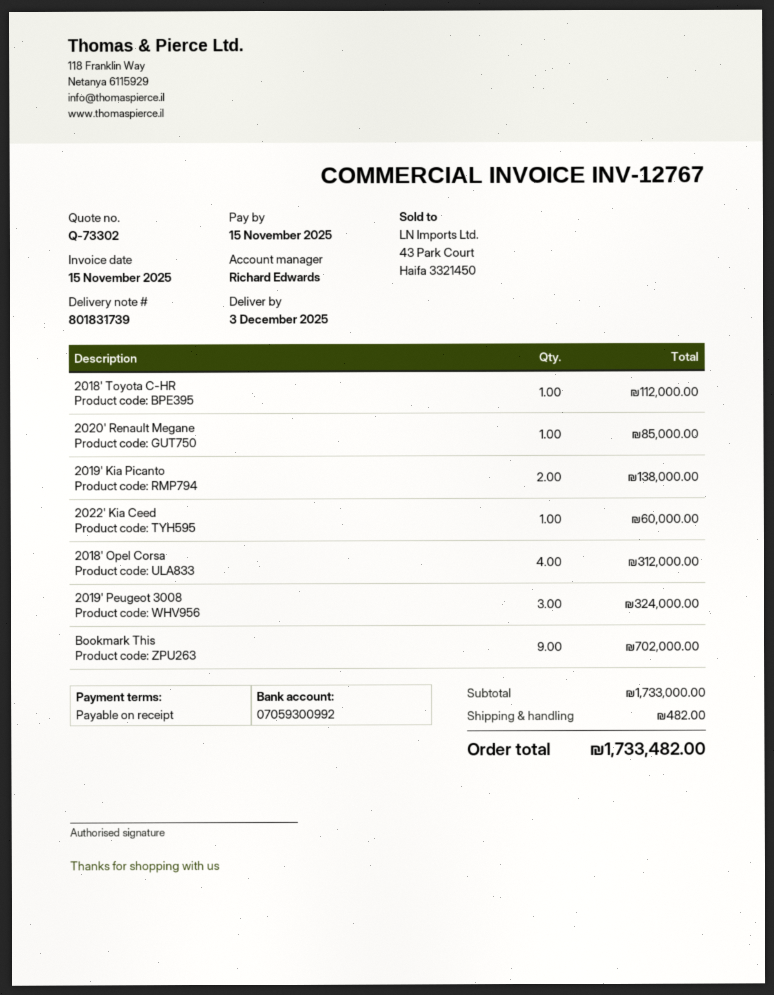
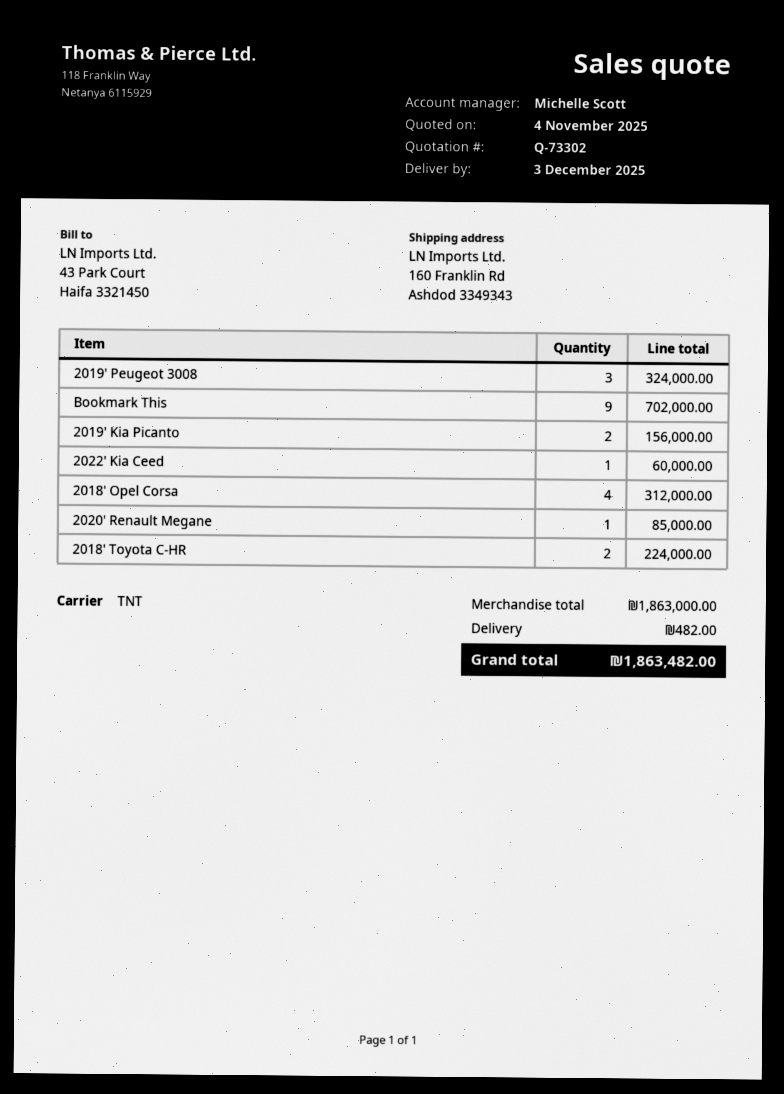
sales rep: Richard Edwards -> Michelle Scott
2018' Toyota С-HR: 1 for 112000.00 -> 2 for 224000.00
2019' Kia Picanto: 2 for 138000.00 -> 2 for 156000.00
subtotal: 1733000.00 -> 1863000.00
total: 1733482.00 -> 1863482.00

